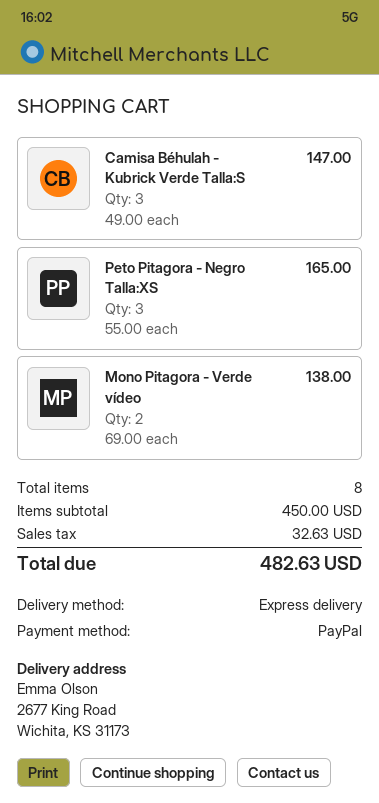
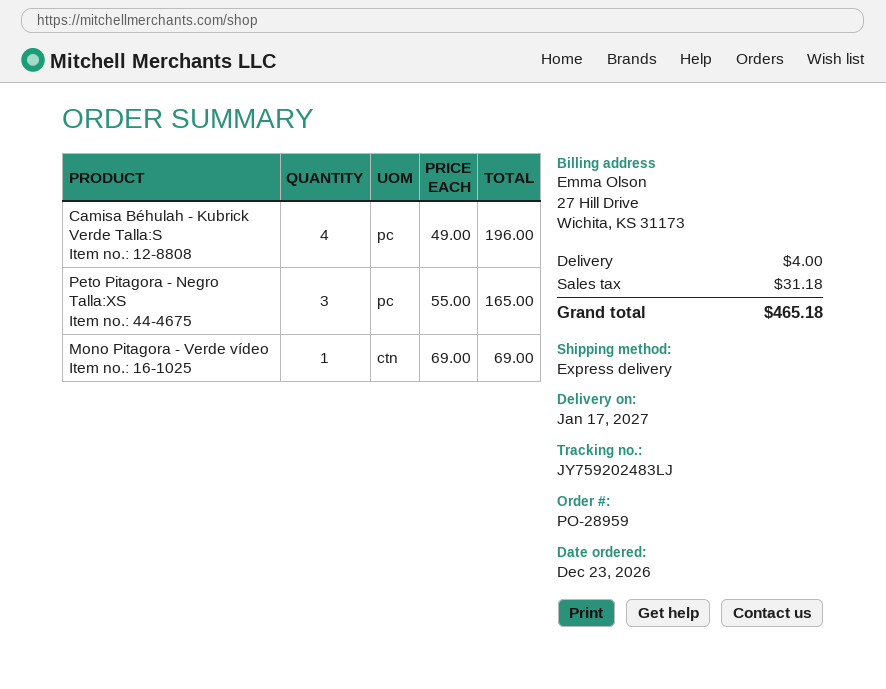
Camisa Béhulah - Kubrick Verde Talla:S: 3 x 49.00 = 147.00 -> 4 x 49.00 = 196.00
Mono Pitagora - Verde vídeo: 2 x 69.00 = 138.00 -> 1 x 69.00 = 69.00
shipping: none -> 4.00
tax: 32.63 -> 31.18
total: 482.63 -> 465.18

